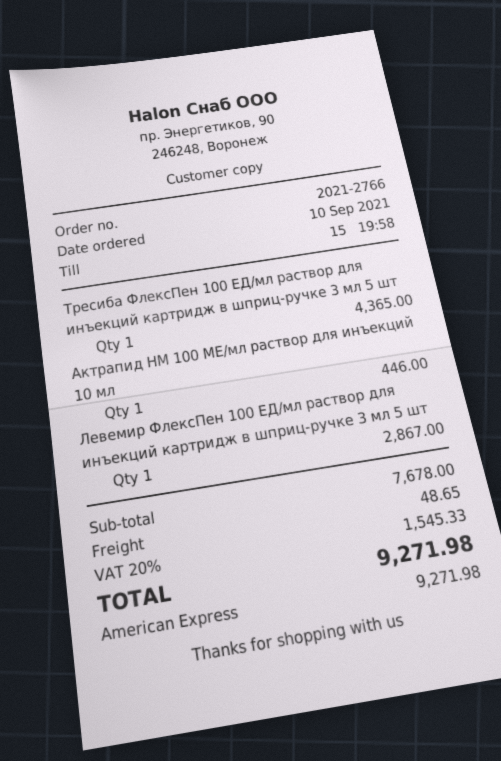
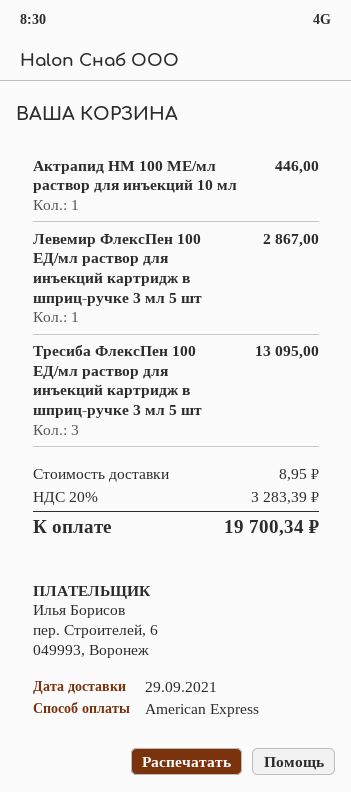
Тресиба ФлексПен 100 ЕД/мл раствор для инъекций картридж в шприц-ручке 3 мл 5 шт: 1 for 4365.00 -> 3 for 13095.00
shipping: 48.65 -> 8.95
tax: 20% = 1545.33 -> 20% = 3283.39
total: 9271.98 -> 19700.34

